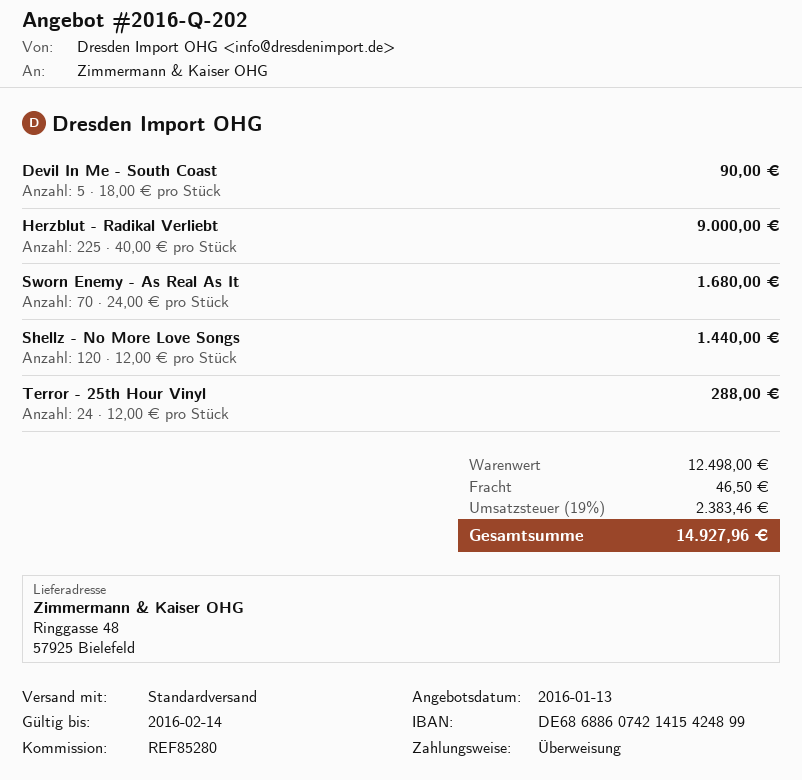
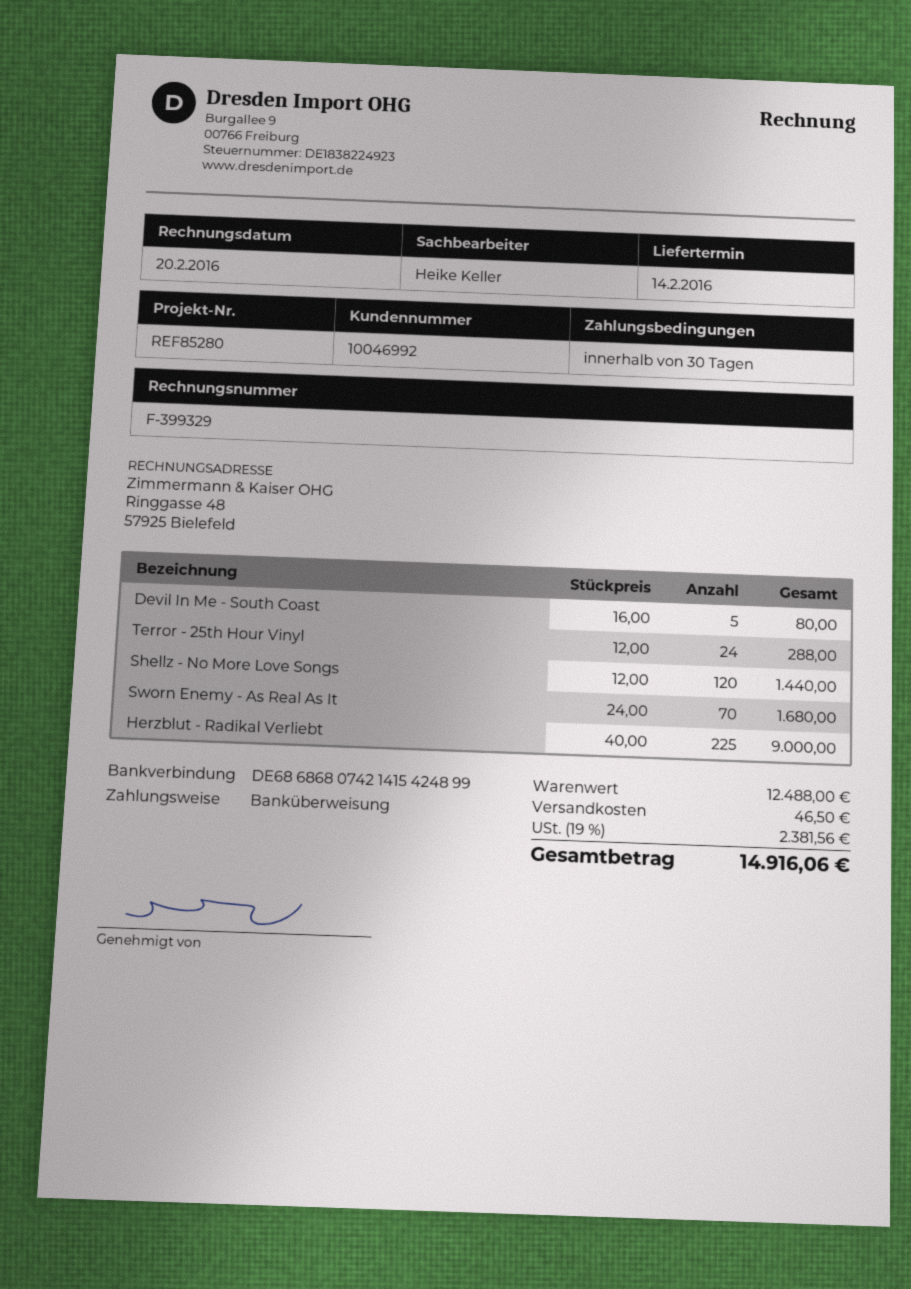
bank account: DE68688607421415424899 -> DE68686807421415424899
Devil In Me - South Coast: 5 x 18.00 = 90.00 -> 5 x 16.00 = 80.00
subtotal: 12498.00 -> 12488.00
tax: 19% = 2383.46 -> 19% = 2381.56
total: 14927.96 -> 14916.06

